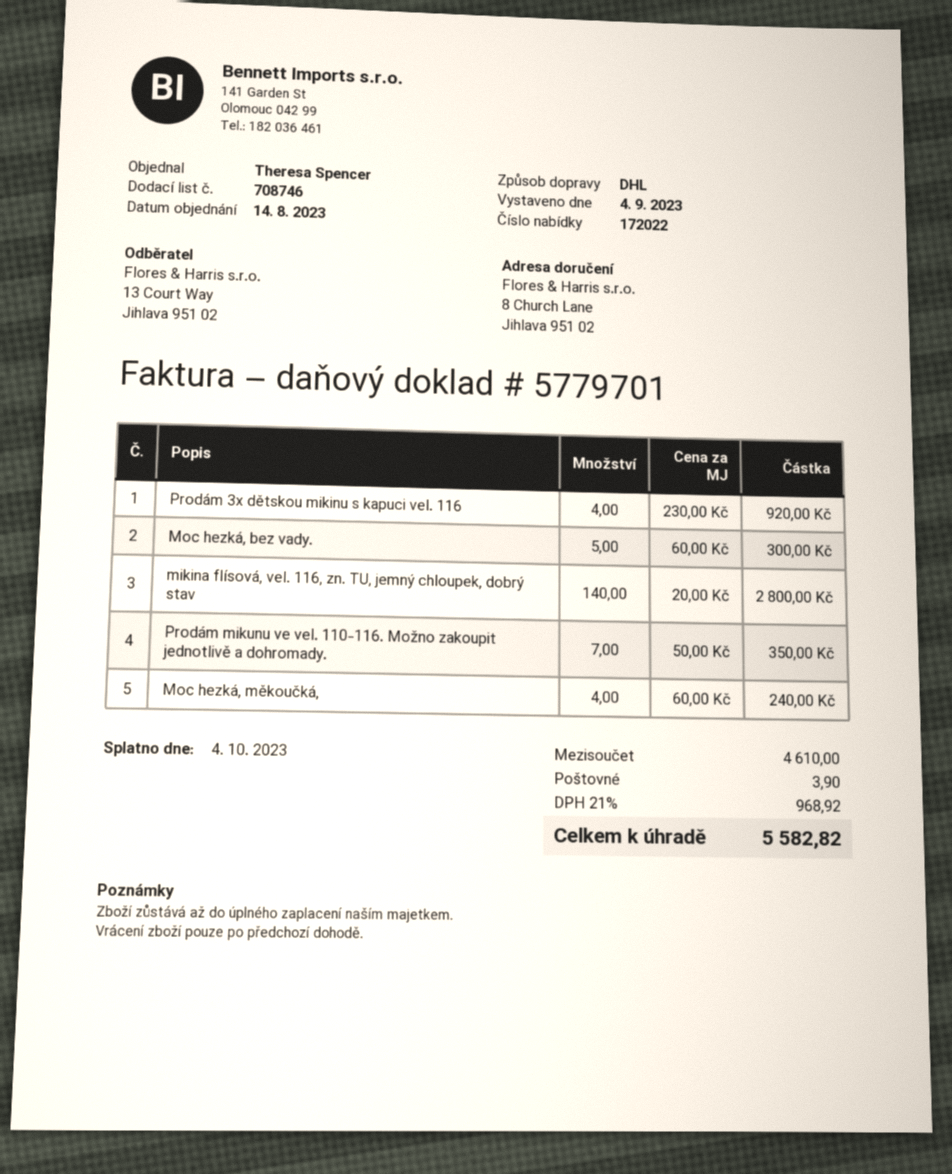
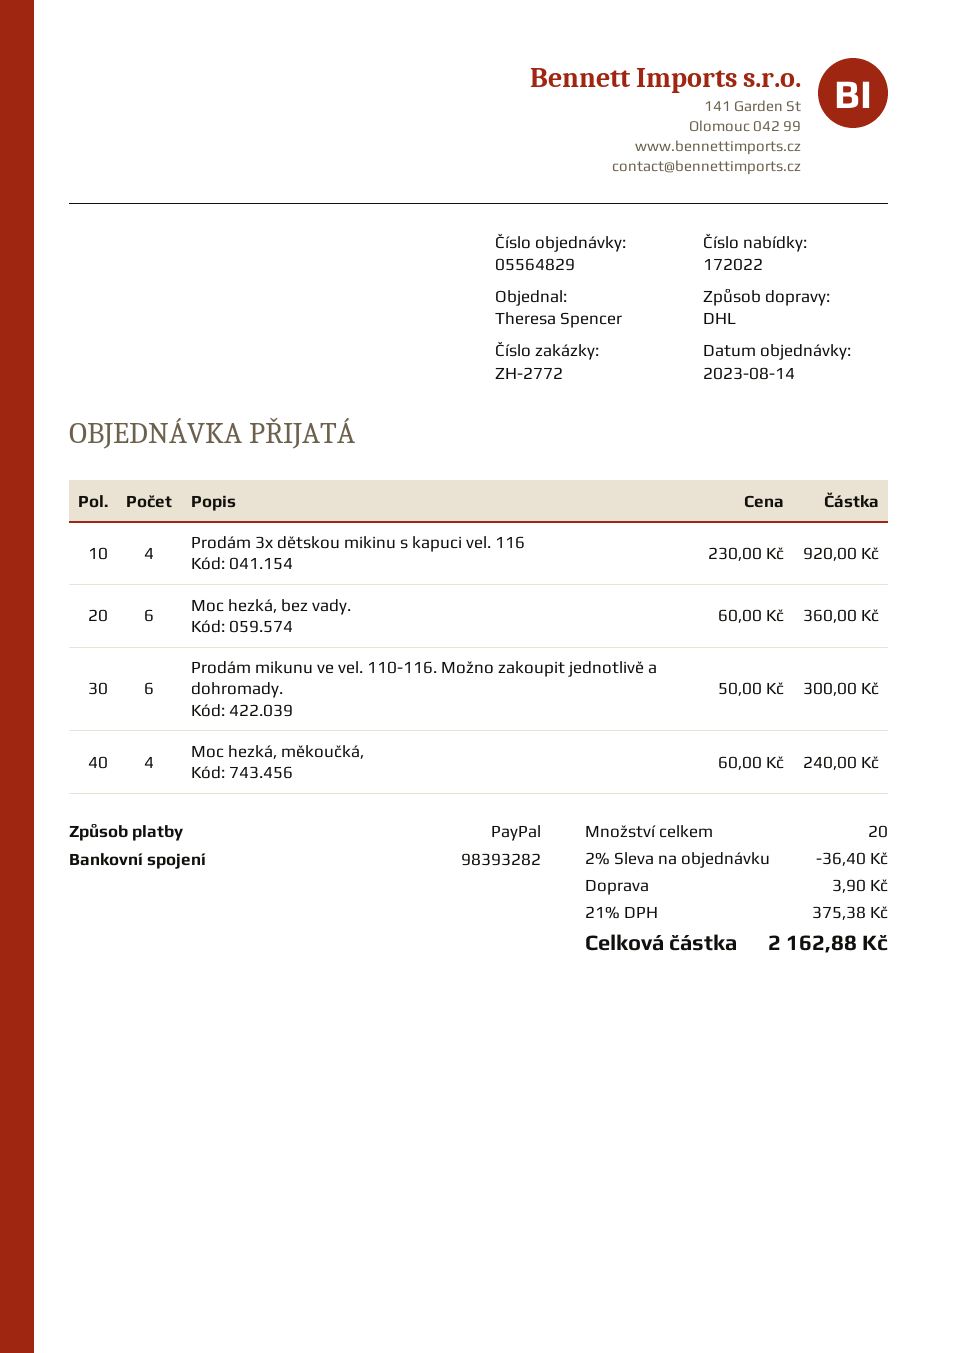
Moc hezká, bez vady.: 5 x 60.00 = 300.00 -> 6 x 60.00 = 360.00
mikina flísová, vel. 116, zn. TU, jemný chloupek, dobrý stav: 140 x 20.00 = 2800.00 -> none
Prodám mikunu ve vel. 110-116. Možno zakoupit jednotlivě a dohromady.: 7 x 50.00 = 350.00 -> 6 x 50.00 = 300.00
discount: none -> 2% = 36.40
tax: 21% = 968.92 -> 21% = 375.38
total: 5582.82 -> 2162.88

